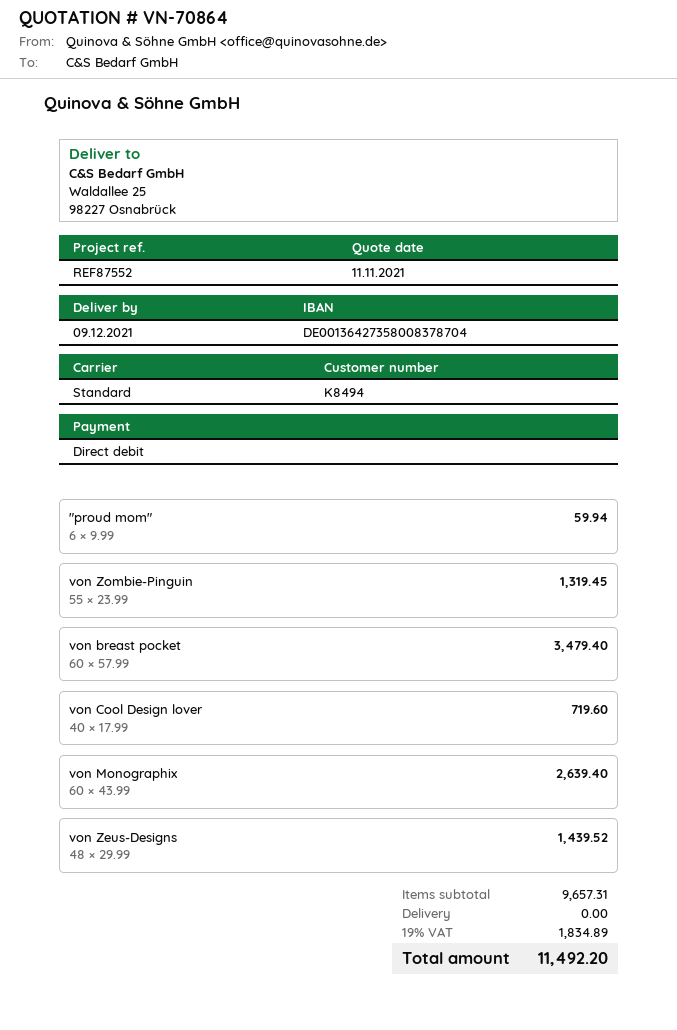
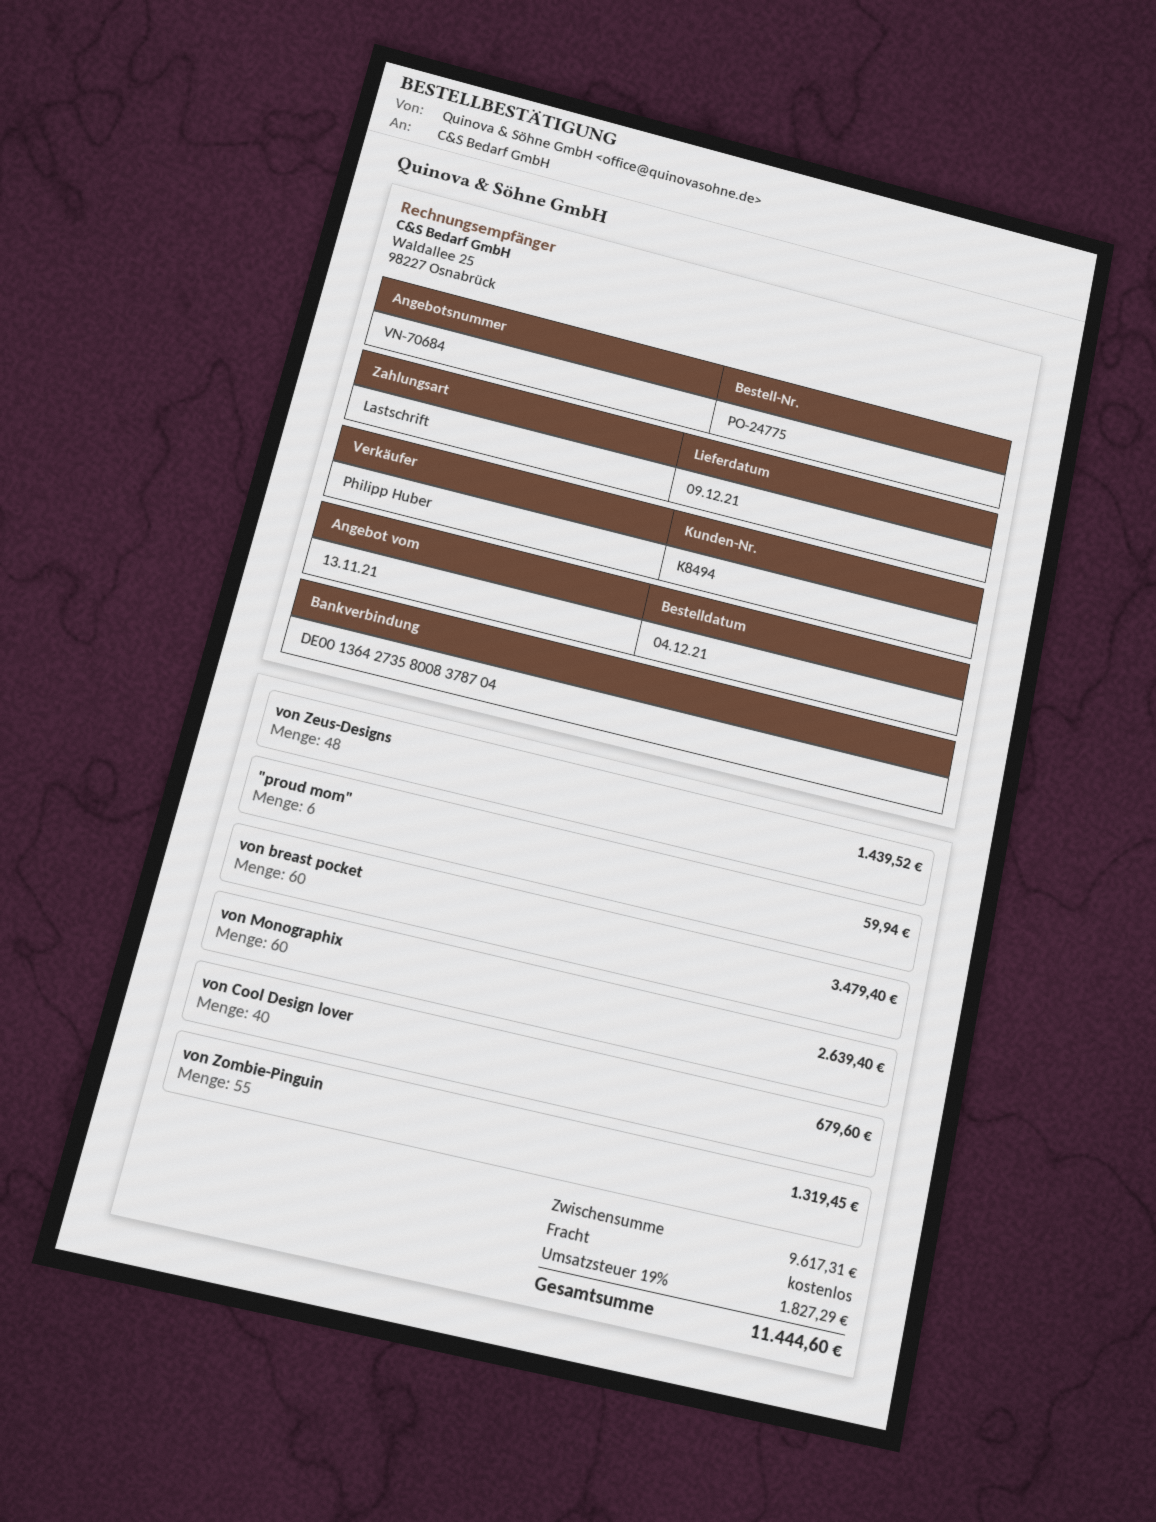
quote number: VN-70864 -> VN-70684
quote date: 2021-11-11 -> 2021-11-13
von Cool Design lover: 40 for 719.60 -> 40 for 679.60
subtotal: 9657.31 -> 9617.31
tax: 19% = 1834.89 -> 19% = 1827.29
total: 11492.20 -> 11444.60

